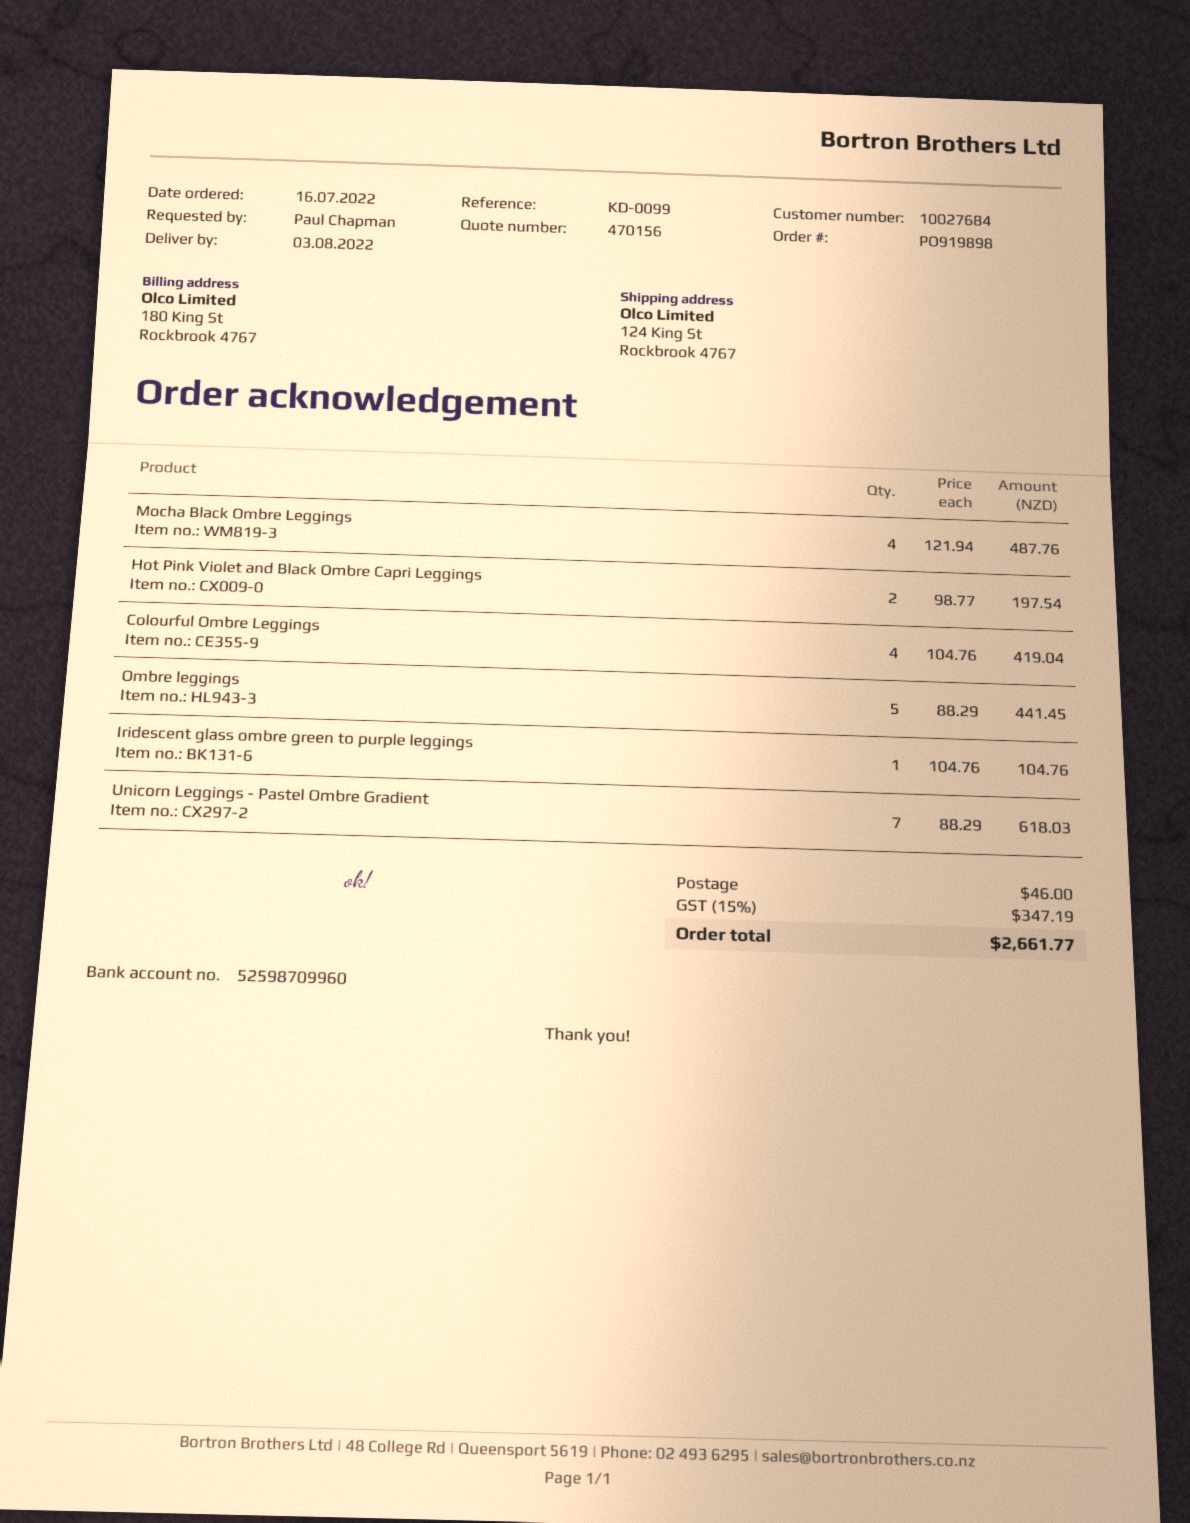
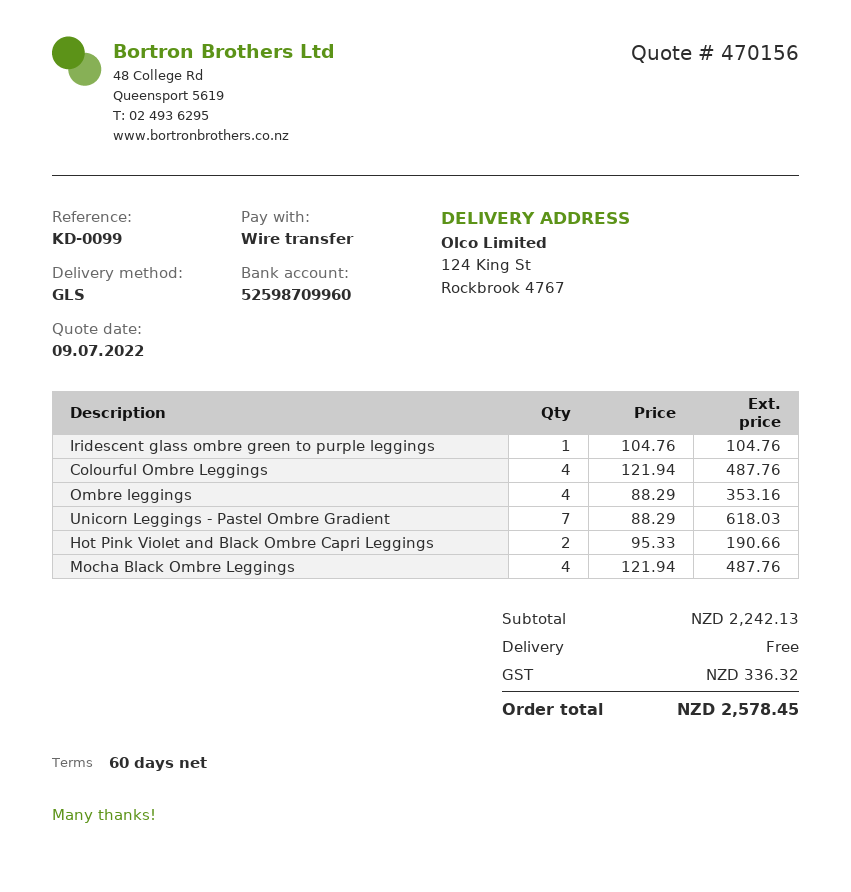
Hot Pink Violet and Black Ombre Capri Leggings: 2 x 98.77 = 197.54 -> 2 x 95.33 = 190.66
Colourful Ombre Leggings: 4 x 104.76 = 419.04 -> 4 x 121.94 = 487.76
Ombre leggings: 5 x 88.29 = 441.45 -> 4 x 88.29 = 353.16
shipping: 46.00 -> 0.00
tax: 347.19 -> 336.32
total: 2661.77 -> 2578.45

